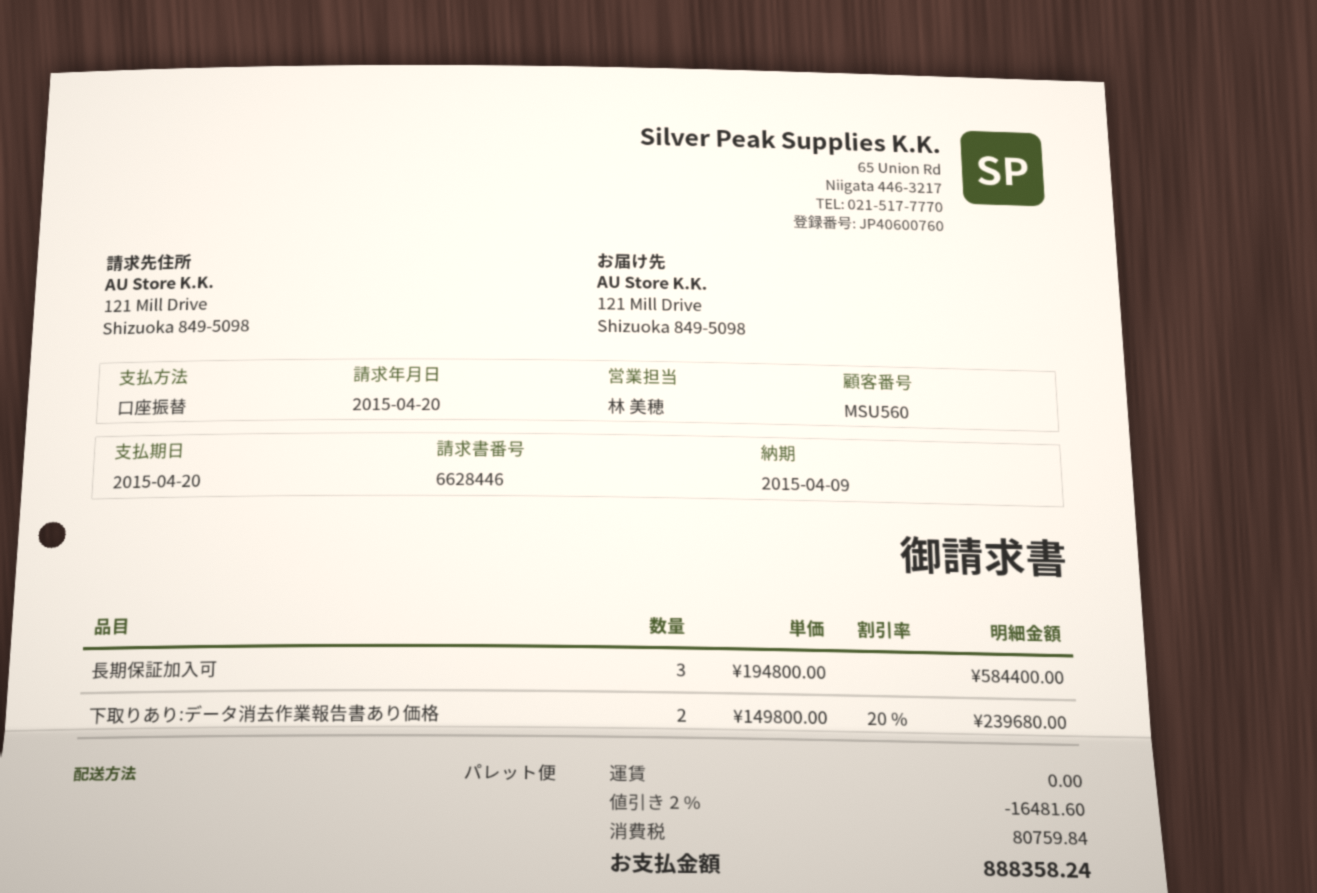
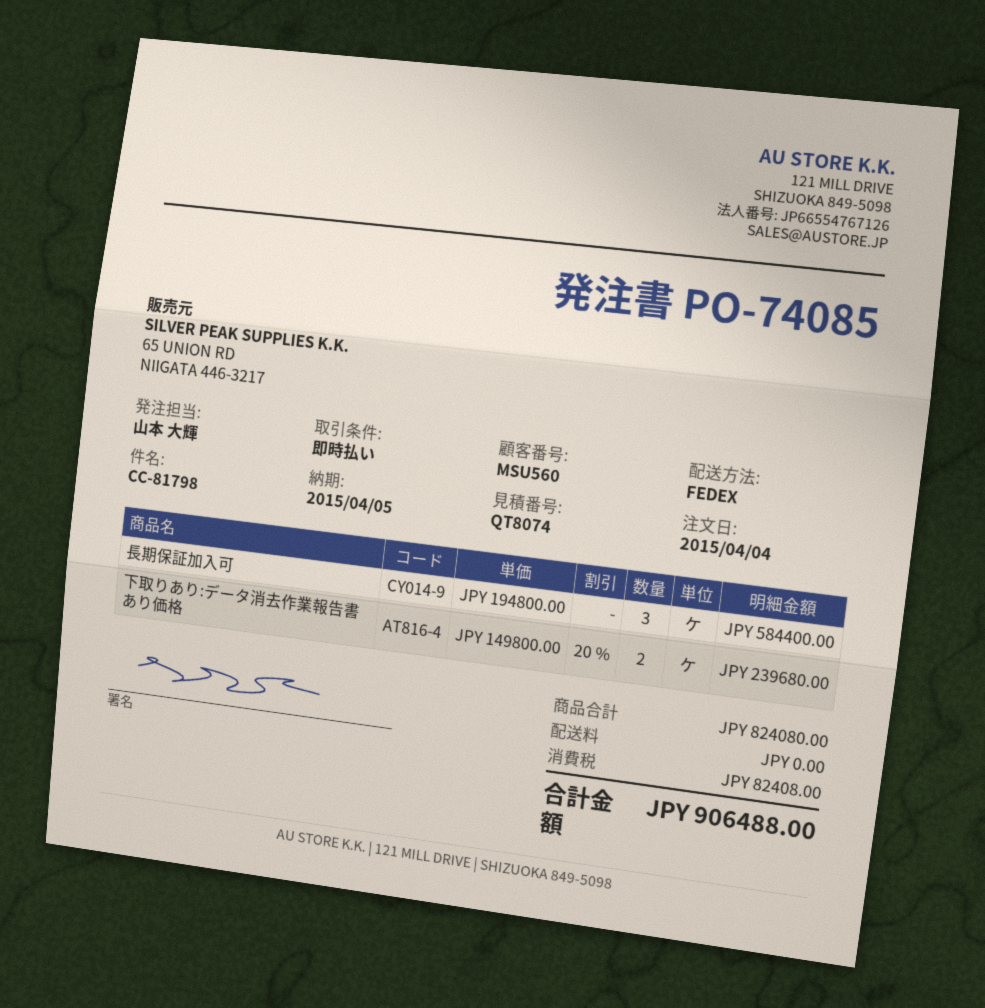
delivery date: 2015-04-09 -> 2015-04-05
shipping method: pallet freight -> FedEx
discount: 2% = 16481.60 -> none
tax: 80759.84 -> 82408.00
total: 888358.24 -> 906488.00

